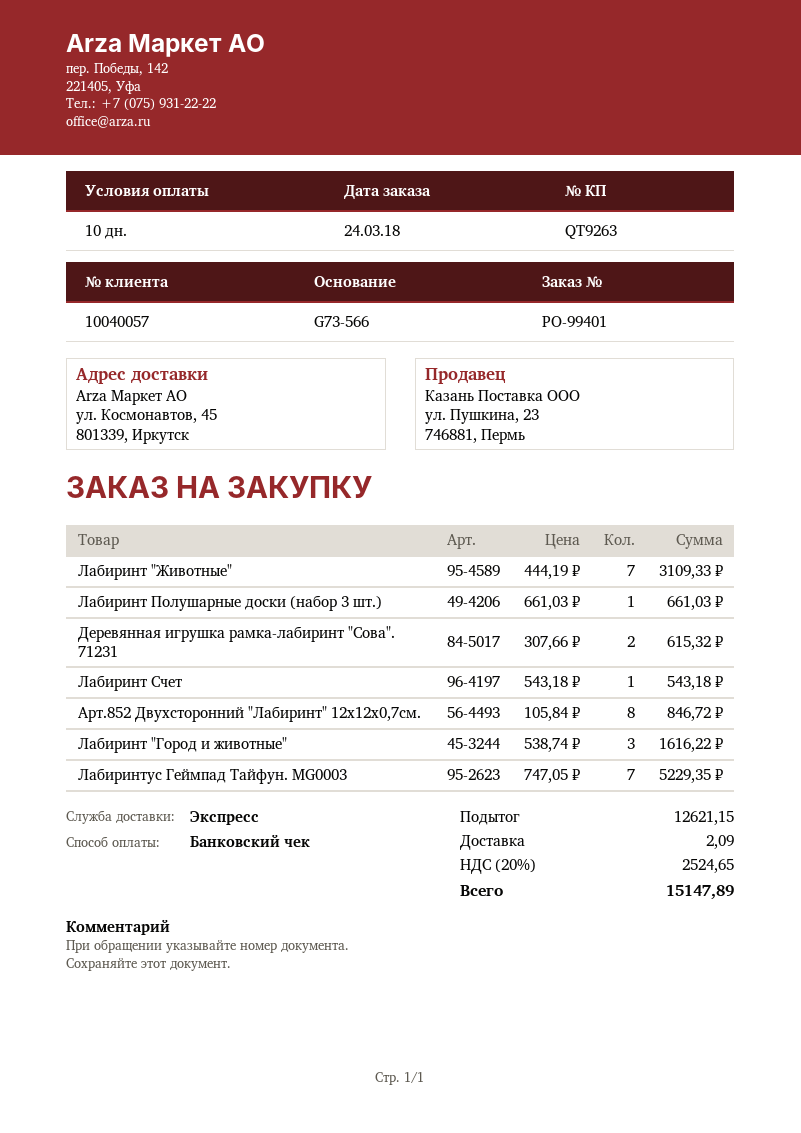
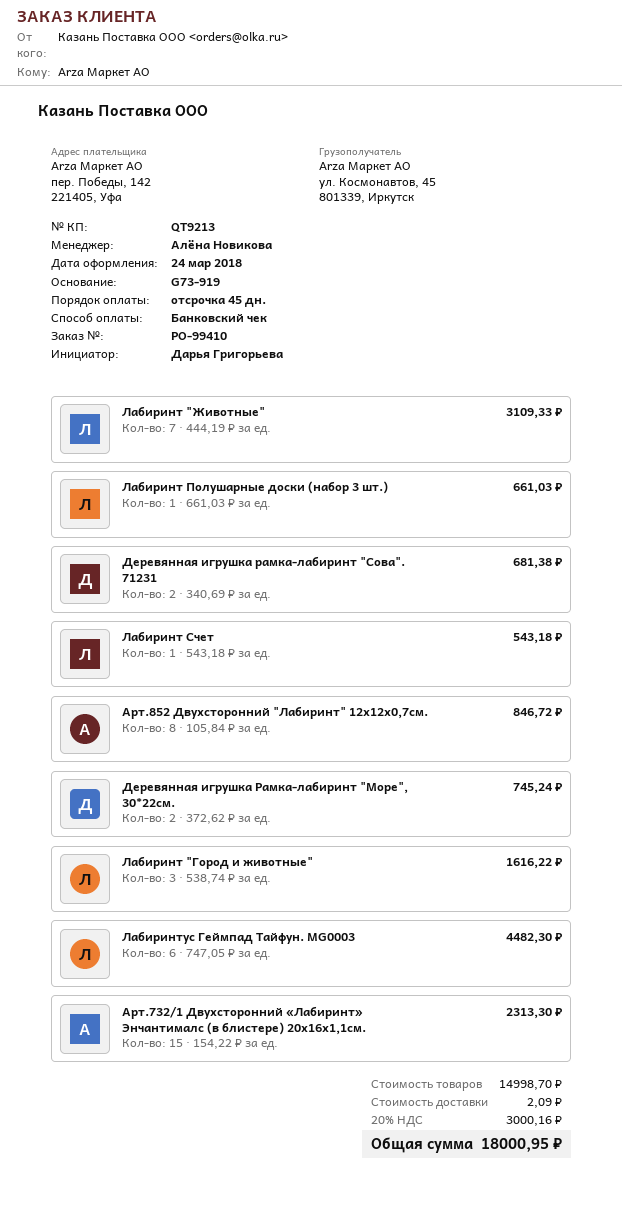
quote number: QT9263 -> QT9213
order number: PO-99401 -> PO-99410
payment terms: 10 days -> 45 days
reference: G73-566 -> G73-919
Деревянная игрушка рамка-лабиринт "Сова". 71231: 2 x 307.66 = 615.32 -> 2 x 340.69 = 681.38
Лабиринтус Геймпад Тайфун. MG0003: 7 x 747.05 = 5229.35 -> 6 x 747.05 = 4482.30
Деревянная игрушка Рамка-лабиринт "Море", 30*22см.: none -> 2 x 372.62 = 745.24
Арт.732/1 Двухсторонний «Лабиринт» Энчантималс (в блистере) 20х16х1,1см.: none -> 15 x 154.22 = 2313.30
subtotal: 12621.15 -> 14998.70
tax: 20% = 2524.65 -> 20% = 3000.16
total: 15147.89 -> 18000.95

